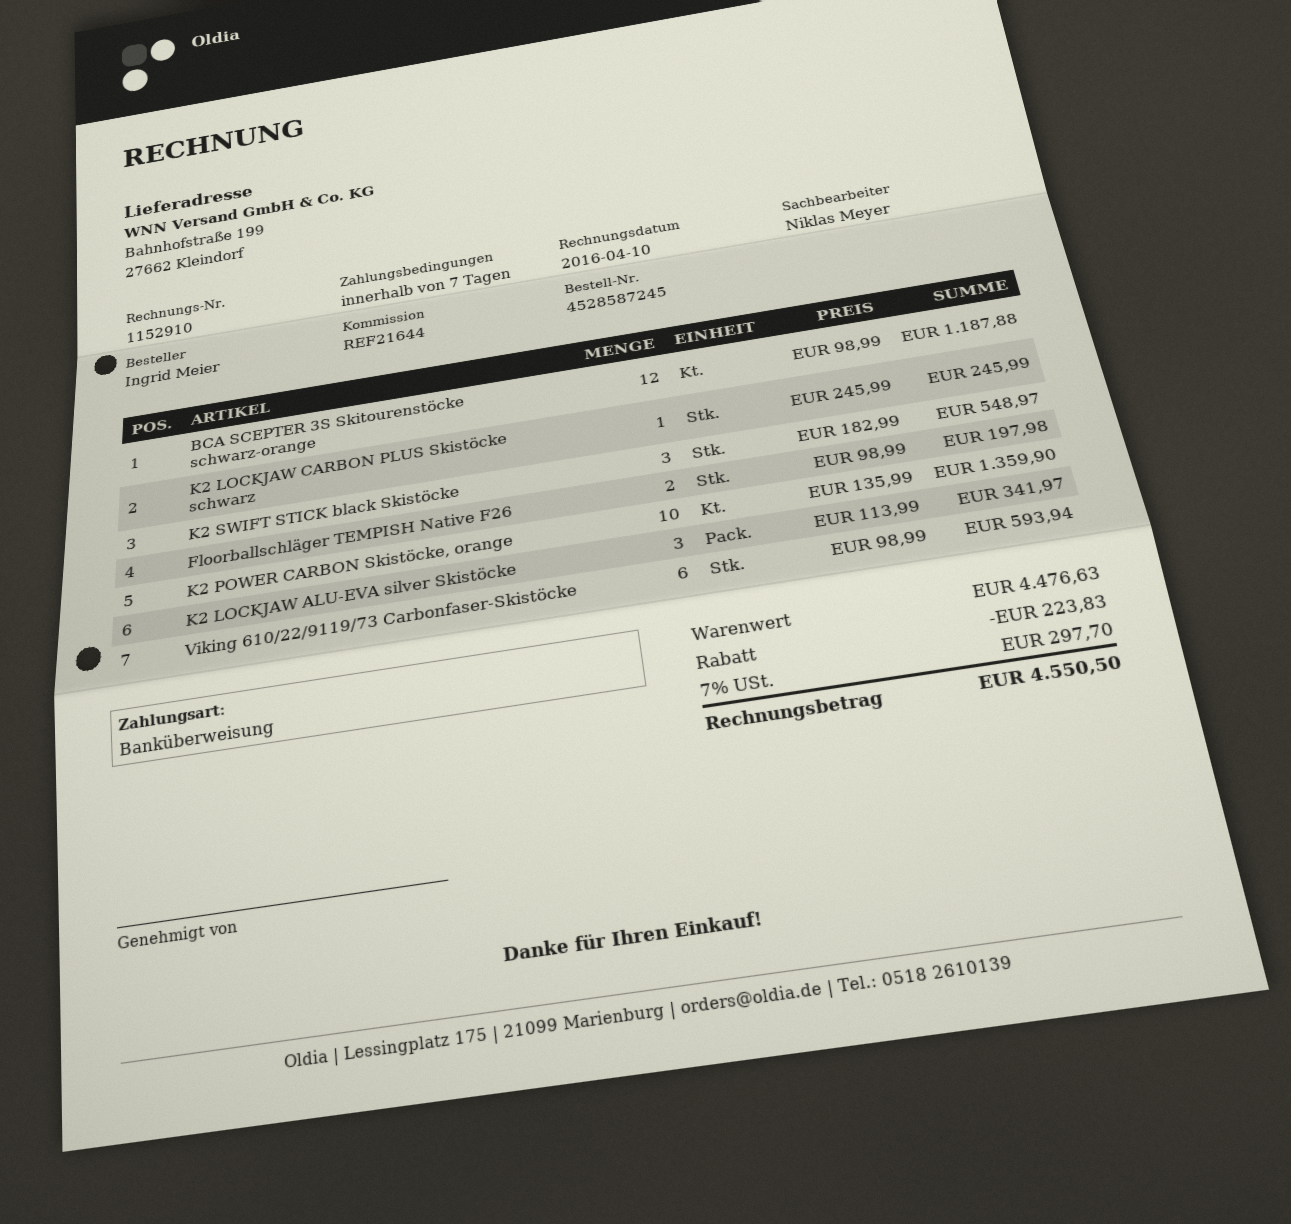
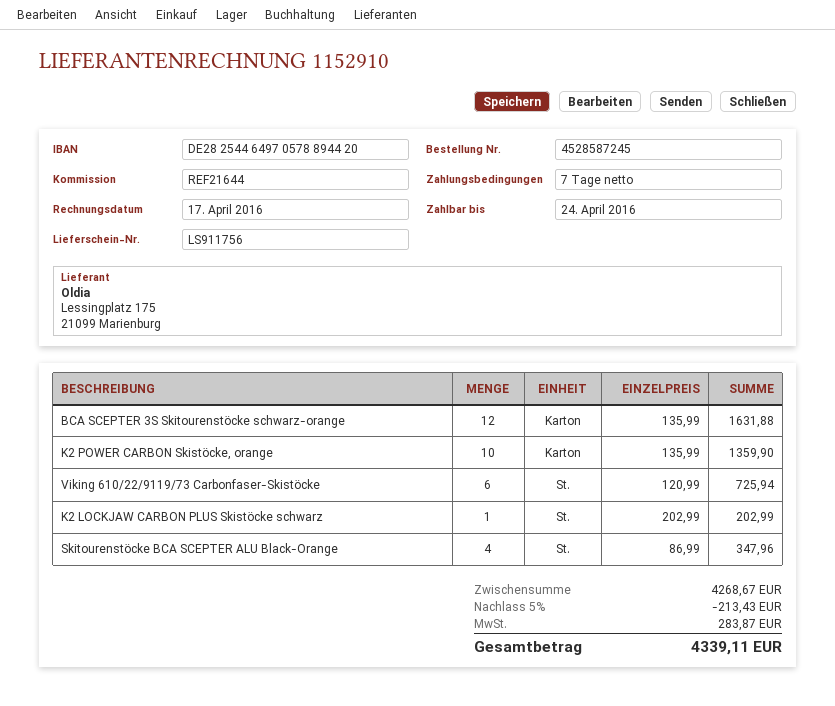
invoice date: 2016-04-10 -> 2016-04-17
BCA SCEPTER 3S Skitourenstöcke schwarz-orange: 12 x 98.99 = 1187.88 -> 12 x 135.99 = 1631.88
K2 LOCKJAW CARBON PLUS Skistöcke schwarz: 1 x 245.99 = 245.99 -> 1 x 202.99 = 202.99
K2 SWIFT STICK black Skistöcke: 3 x 182.99 = 548.97 -> none
Floorballschläger TEMPISH Native F26: 2 x 98.99 = 197.98 -> none
K2 LOCKJAW ALU-EVA silver Skistöcke: 3 x 113.99 = 341.97 -> none
Viking 610/22/9119/73 Carbonfaser-Skistöcke: 6 x 98.99 = 593.94 -> 6 x 120.99 = 725.94
Skitourenstöcke BCA SCEPTER ALU Black-Orange: none -> 4 x 86.99 = 347.96
subtotal: 4476.63 -> 4268.67
discount: 223.83 -> 213.43
tax: 297.70 -> 283.87
total: 4550.50 -> 4339.11

